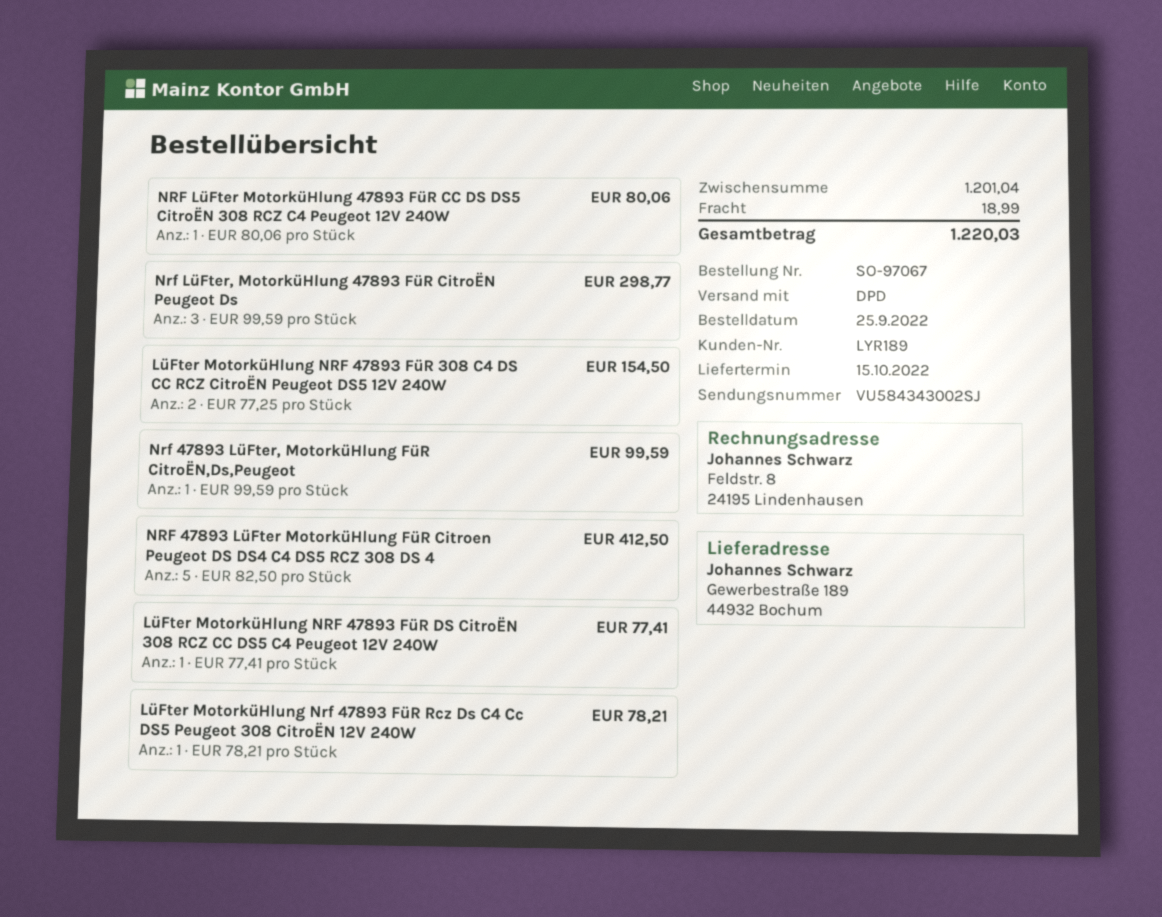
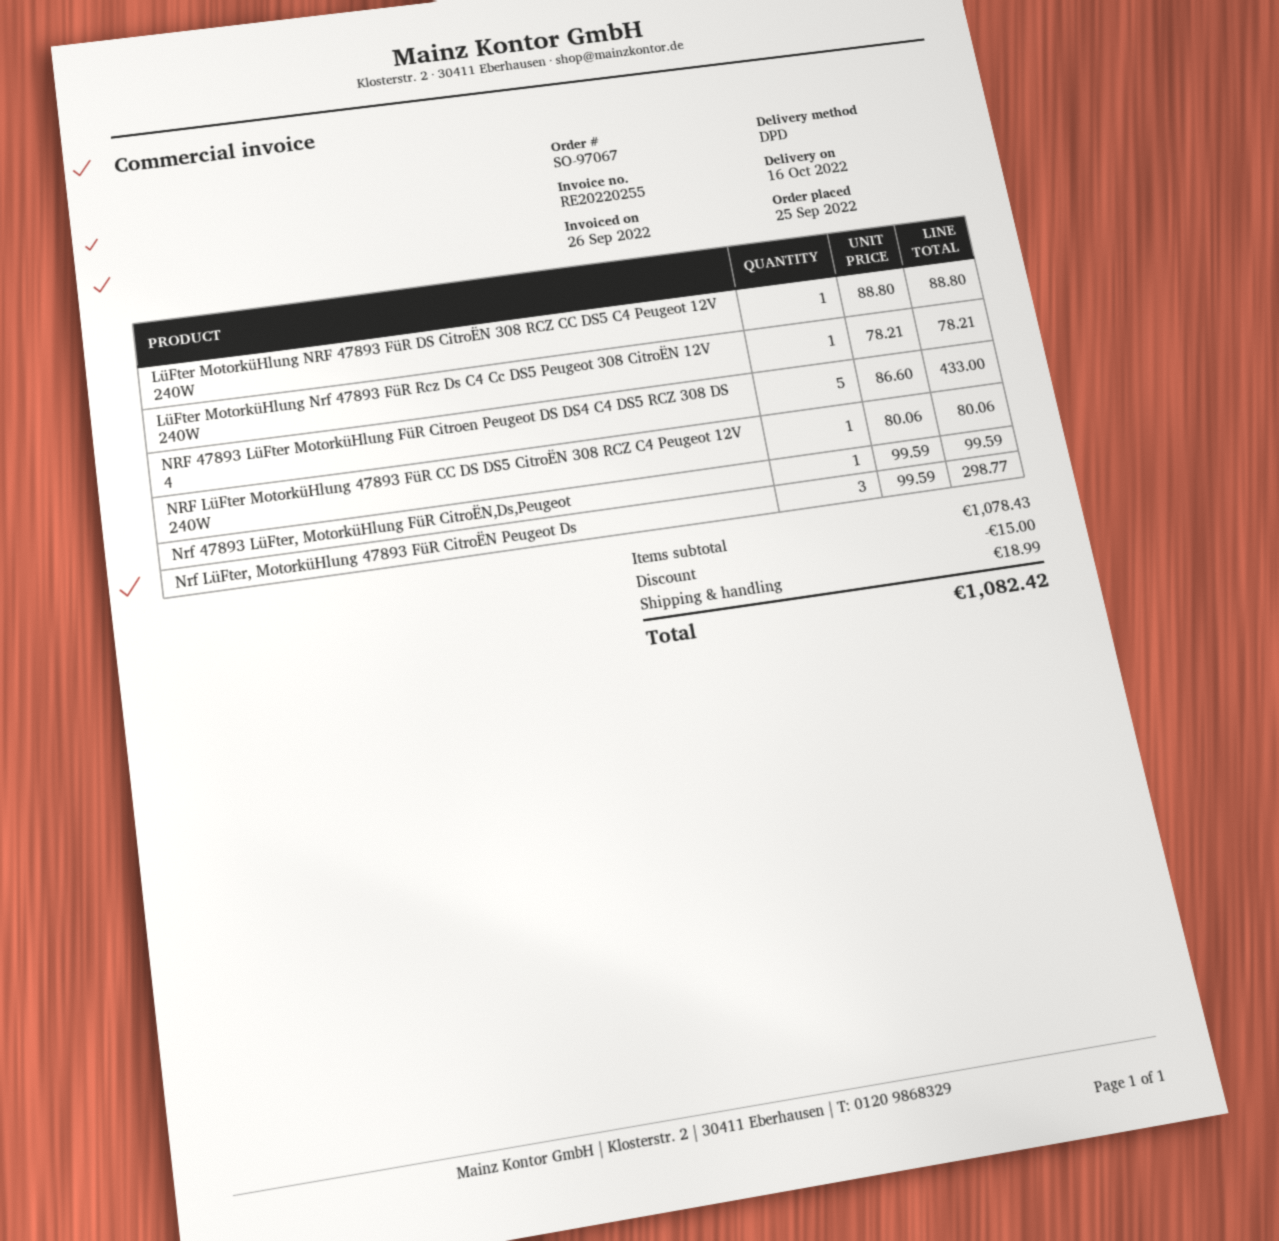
delivery date: 2022-10-15 -> 2022-10-16
LüFter MotorküHlung NRF 47893 FüR 308 C4 DS CC RCZ CitroËN Peugeot DS5 12V 240W: 2 x 77.25 = 154.50 -> none
NRF 47893 LüFter MotorküHlung FüR Citroen Peugeot DS DS4 C4 DS5 RCZ 308 DS 4: 5 x 82.50 = 412.50 -> 5 x 86.60 = 433.00
LüFter MotorküHlung NRF 47893 FüR DS CitroËN 308 RCZ CC DS5 C4 Peugeot 12V 240W: 1 x 77.41 = 77.41 -> 1 x 88.80 = 88.80
subtotal: 1201.04 -> 1078.43
discount: none -> 15.00
total: 1220.03 -> 1082.42

